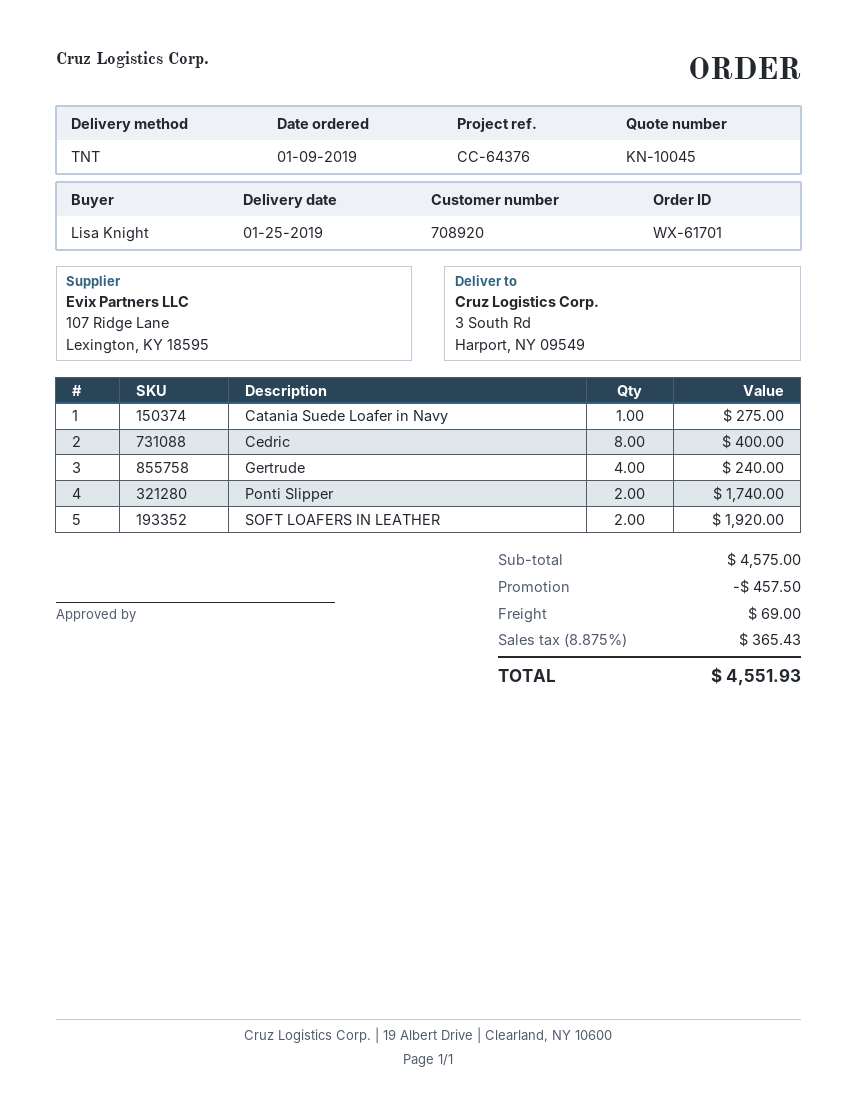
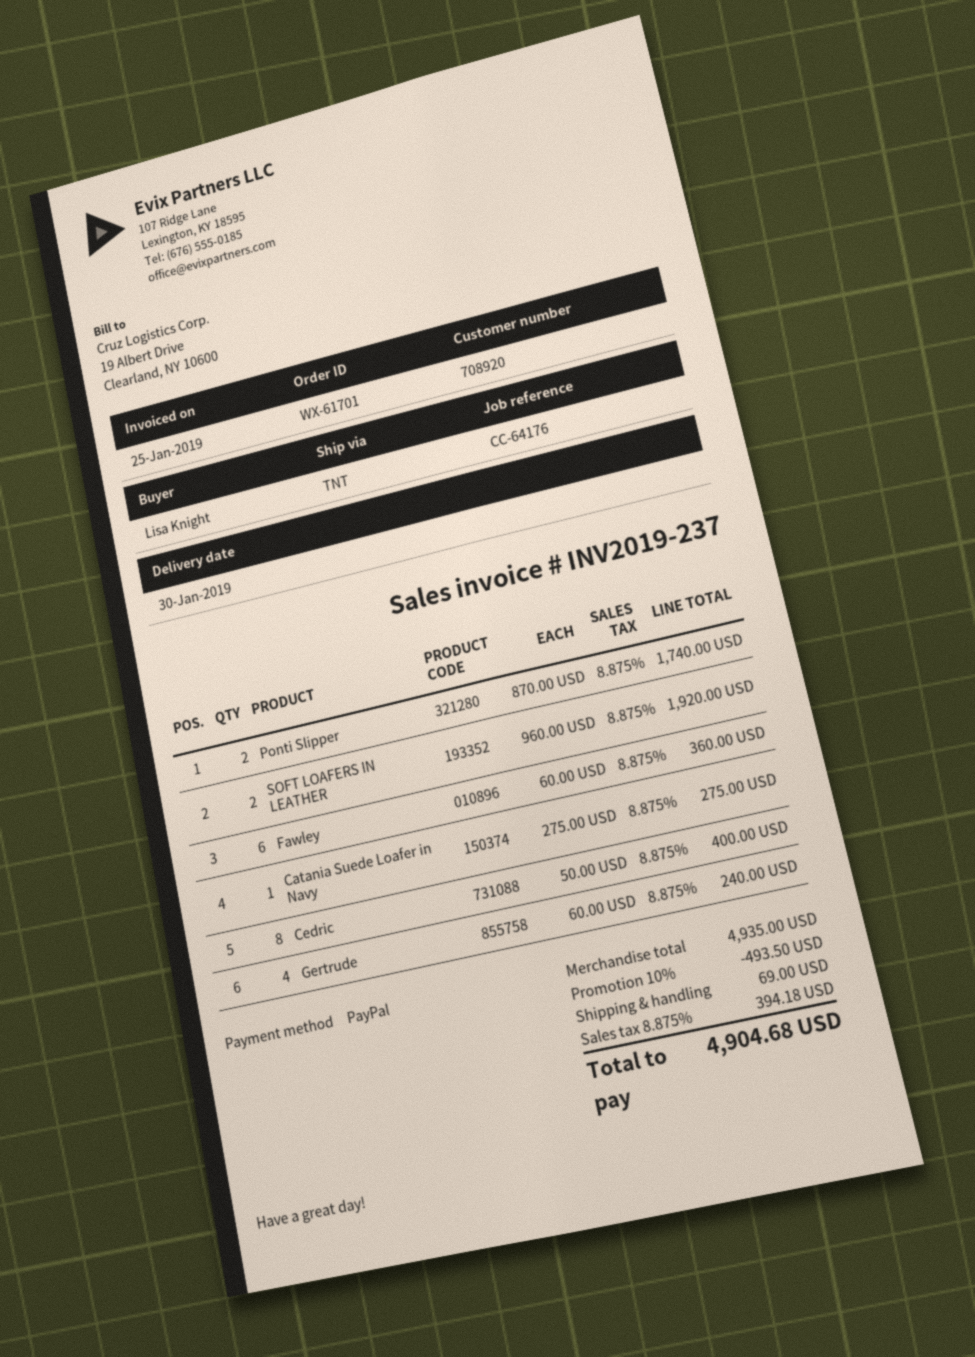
delivery date: 2019-01-25 -> 2019-01-30
reference: CC-64376 -> CC-64176
Fawley: none -> 6 for 360.00
subtotal: 4575.00 -> 4935.00
discount: 457.50 -> 493.50
tax: 8.875% = 365.43 -> 8.875% = 394.18
total: 4551.93 -> 4904.68

